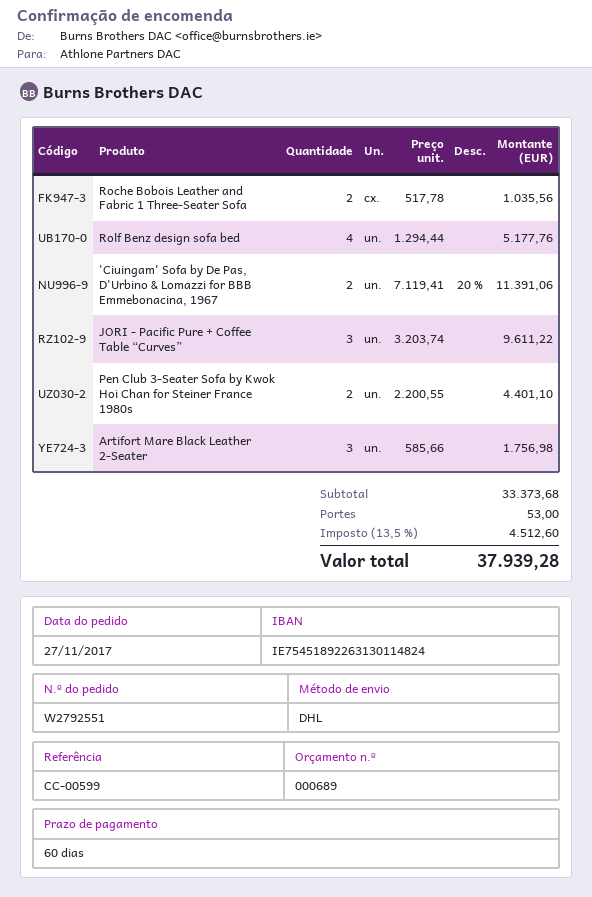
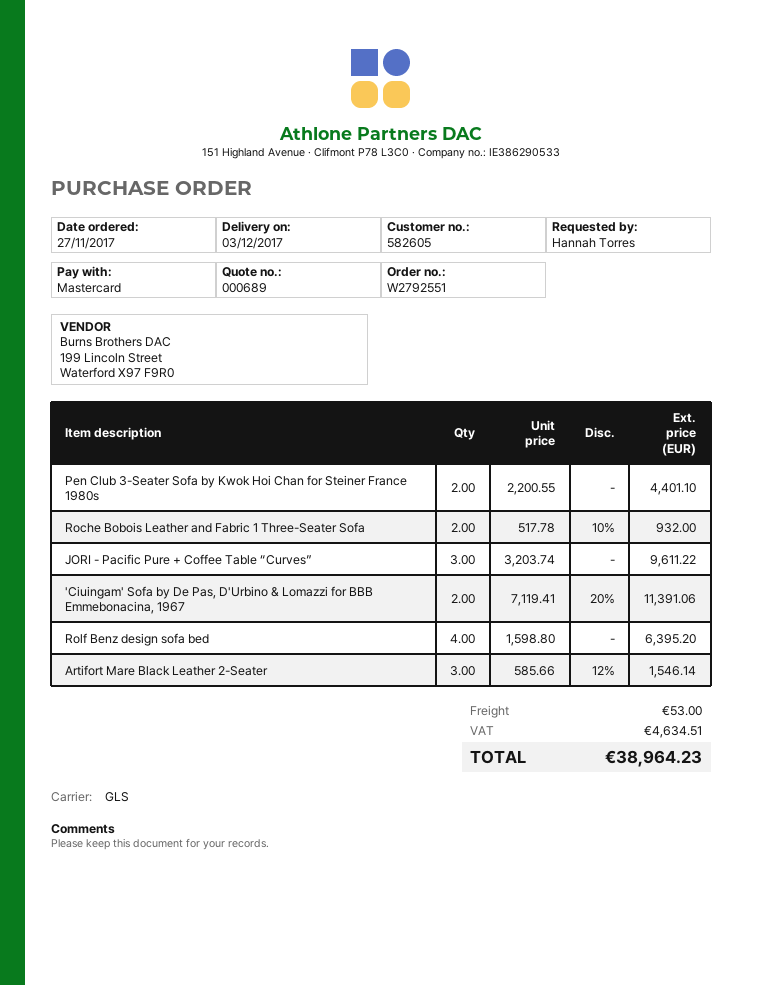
shipping method: DHL -> GLS
Roche Bobois Leather and Fabric 1 Three-Seater Sofa: 2 x 517.78 = 1035.56 -> 2 x 517.78 - 10% = 932.00
Rolf Benz design sofa bed: 4 x 1294.44 = 5177.76 -> 4 x 1598.80 = 6395.20
Artifort Mare Black Leather 2-Seater: 3 x 585.66 = 1756.98 -> 3 x 585.66 - 12% = 1546.14
tax: 4512.60 -> 4634.51
total: 37939.28 -> 38964.23

